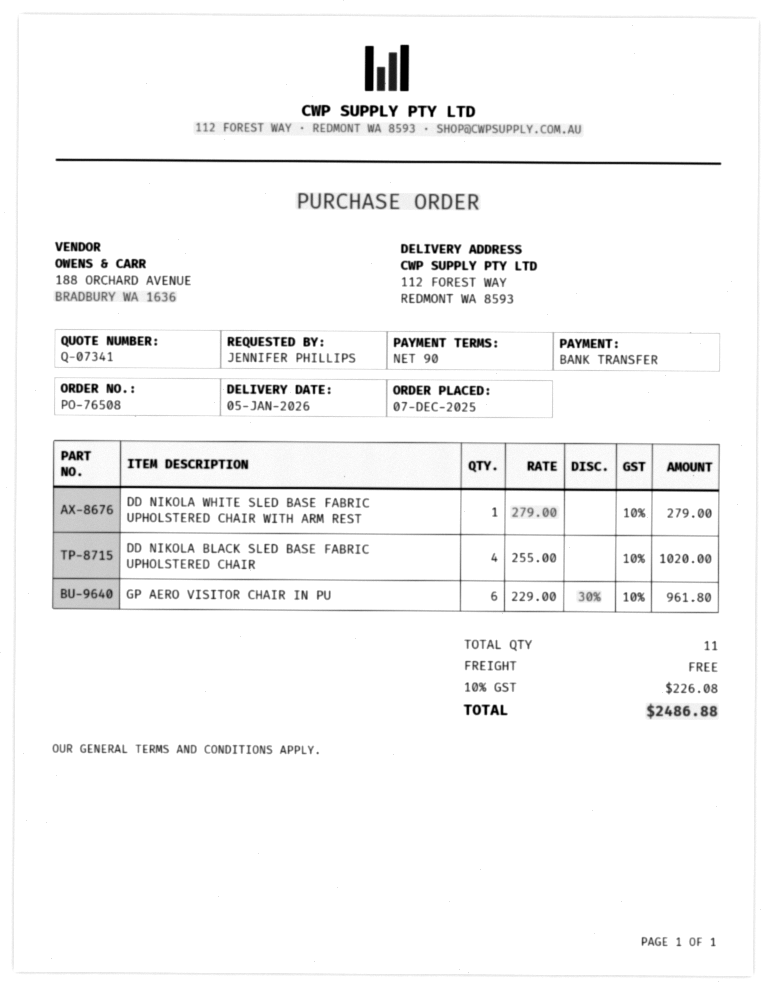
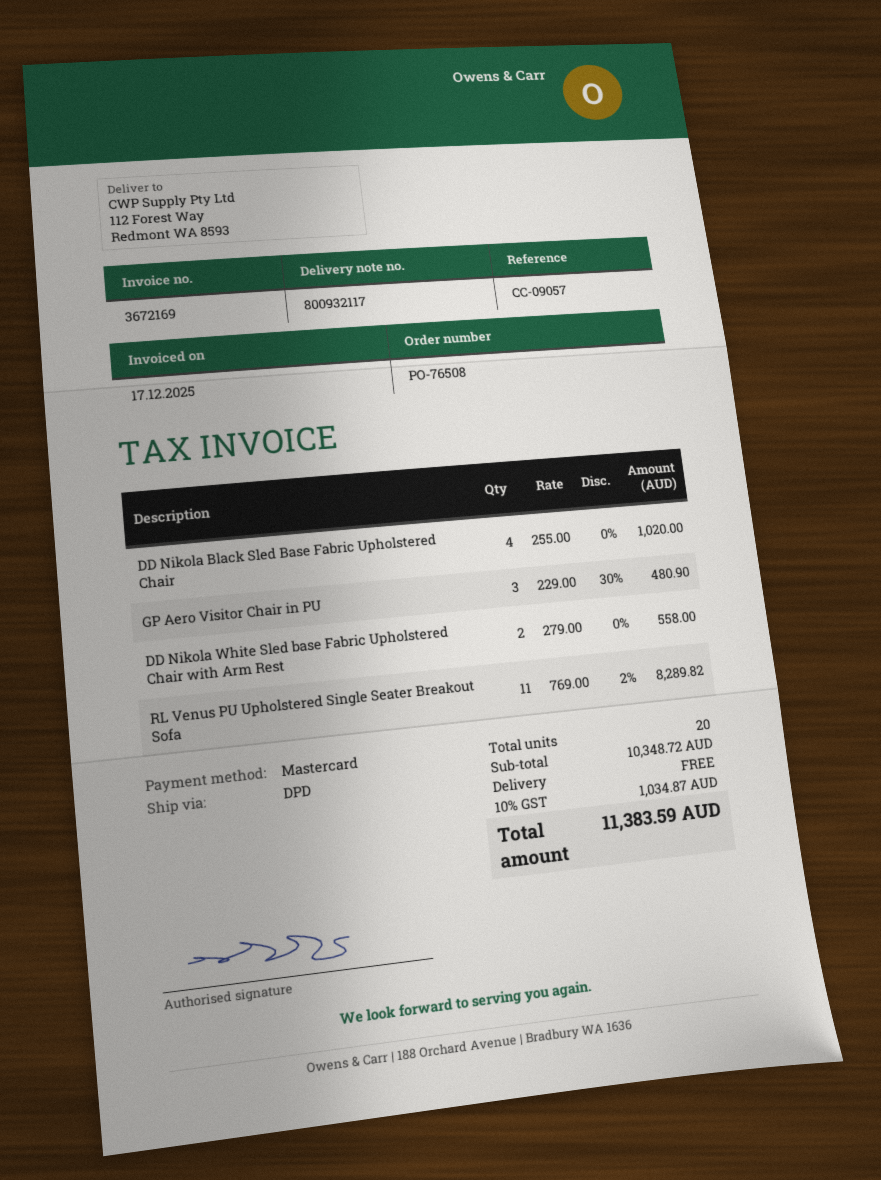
payment method: bank transfer -> Mastercard
DD NIKOLA WHITE SLED BASE FABRIC UPHOLSTERED CHAIR WITH ARM REST: 1 x 279.00 = 279.00 -> 2 x 279.00 = 558.00
GP AERO VISITOR CHAIR IN PU: 6 x 229.00 - 30% = 961.80 -> 3 x 229.00 - 30% = 480.90
RL Venus PU Upholstered Single Seater Breakout Sofa: none -> 11 x 769.00 - 2% = 8289.82
total quantity: 11 -> 20
tax: 10% = 226.08 -> 10% = 1034.87
total: 2486.88 -> 11383.59

